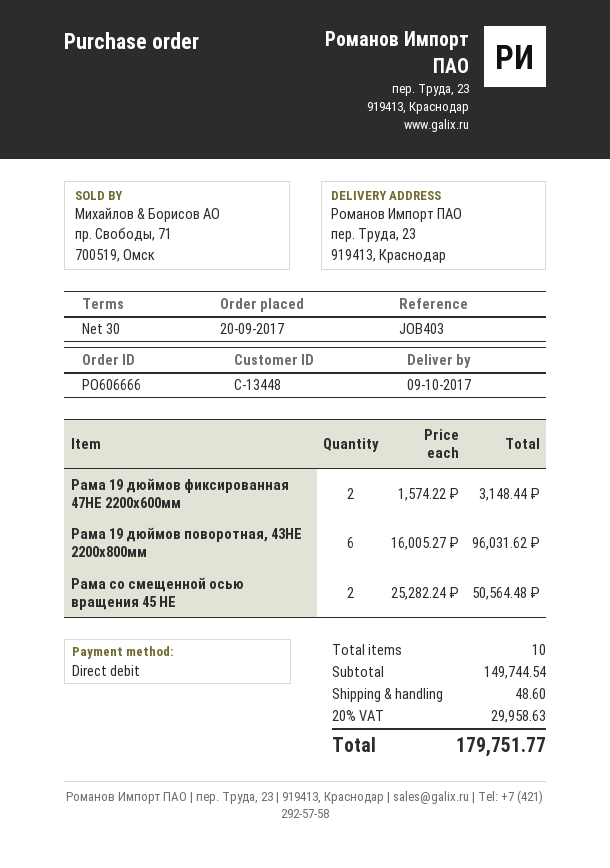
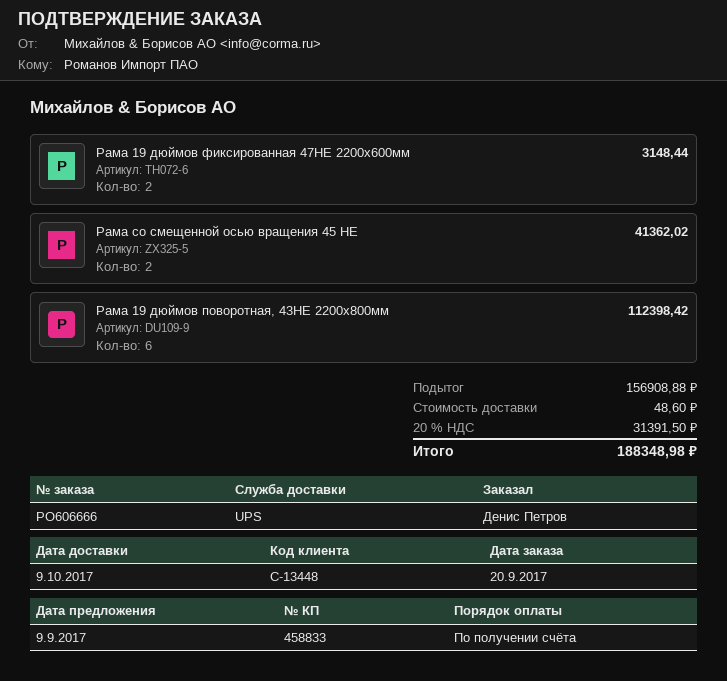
payment terms: 30 days -> on receipt
Рама 19 дюймов поворотная, 43HE 2200x800мм: 6 for 96031.62 -> 6 for 112398.42
Рама со смещенной осью вращения 45 HE: 2 for 50564.48 -> 2 for 41362.02
subtotal: 149744.54 -> 156908.88
tax: 20% = 29958.63 -> 20% = 31391.50
total: 179751.77 -> 188348.98

